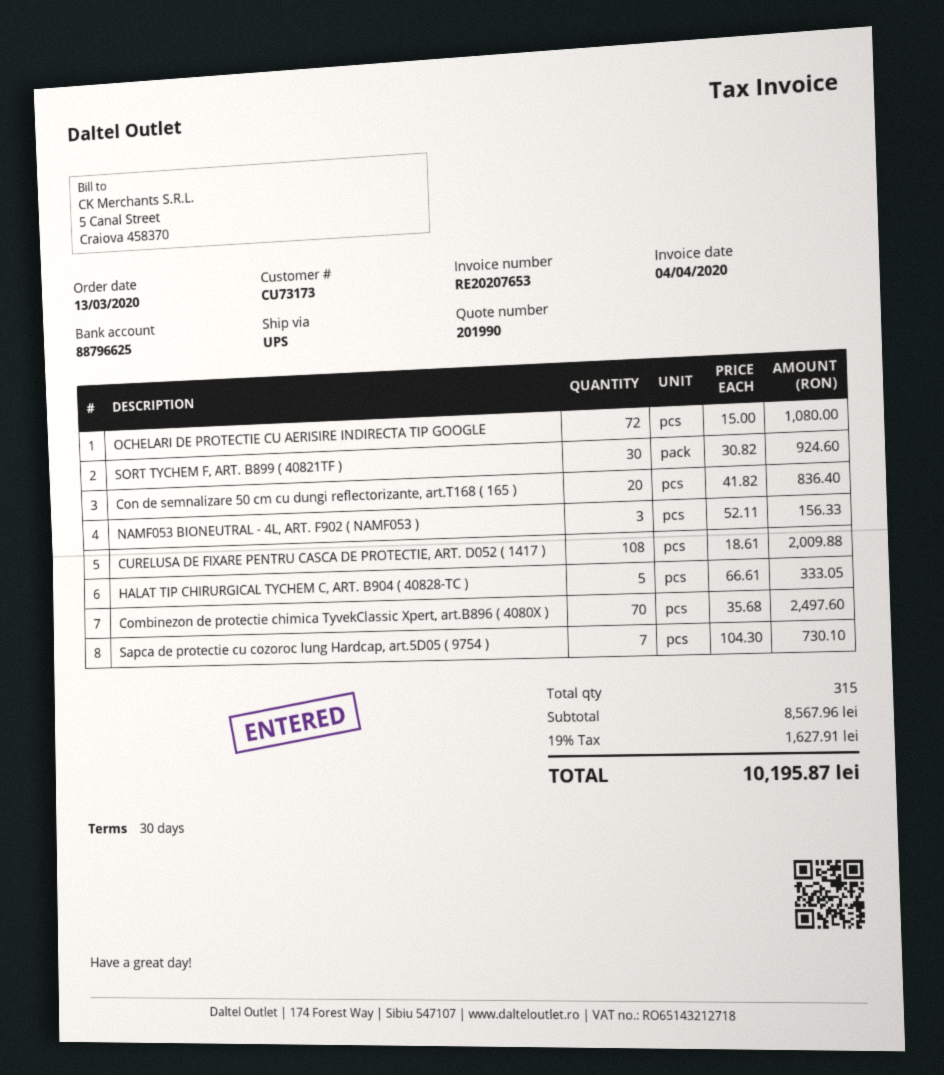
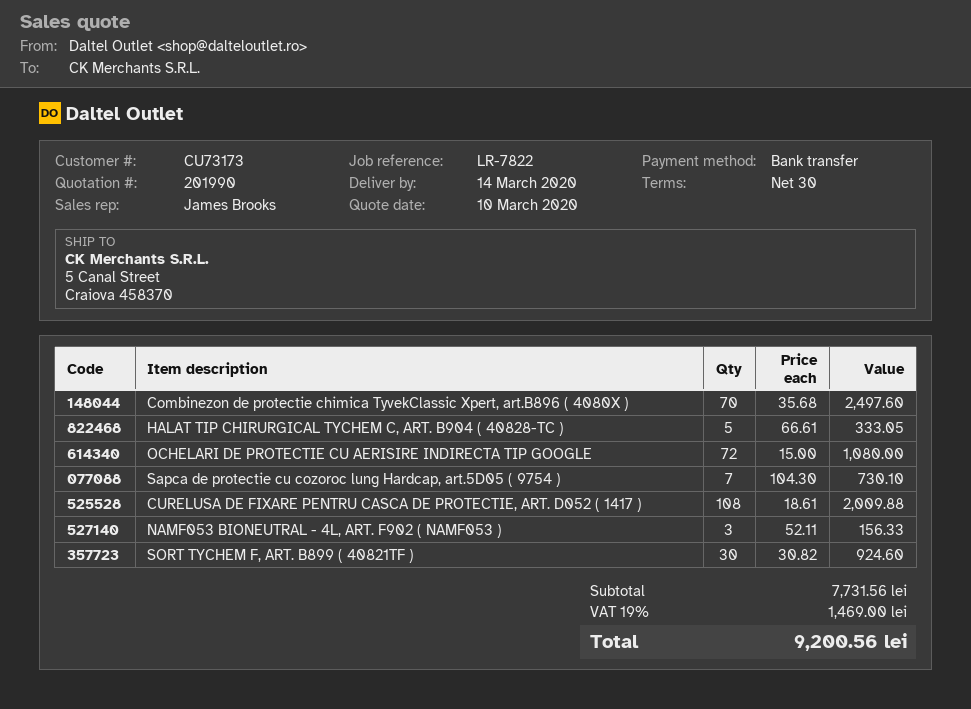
Con de semnalizare 50 cm cu dungi reflectorizante, art.T168 ( 165 ): 20 x 41.82 = 836.40 -> none
subtotal: 8567.96 -> 7731.56
tax: 19% = 1627.91 -> 19% = 1469.00
total: 10195.87 -> 9200.56

